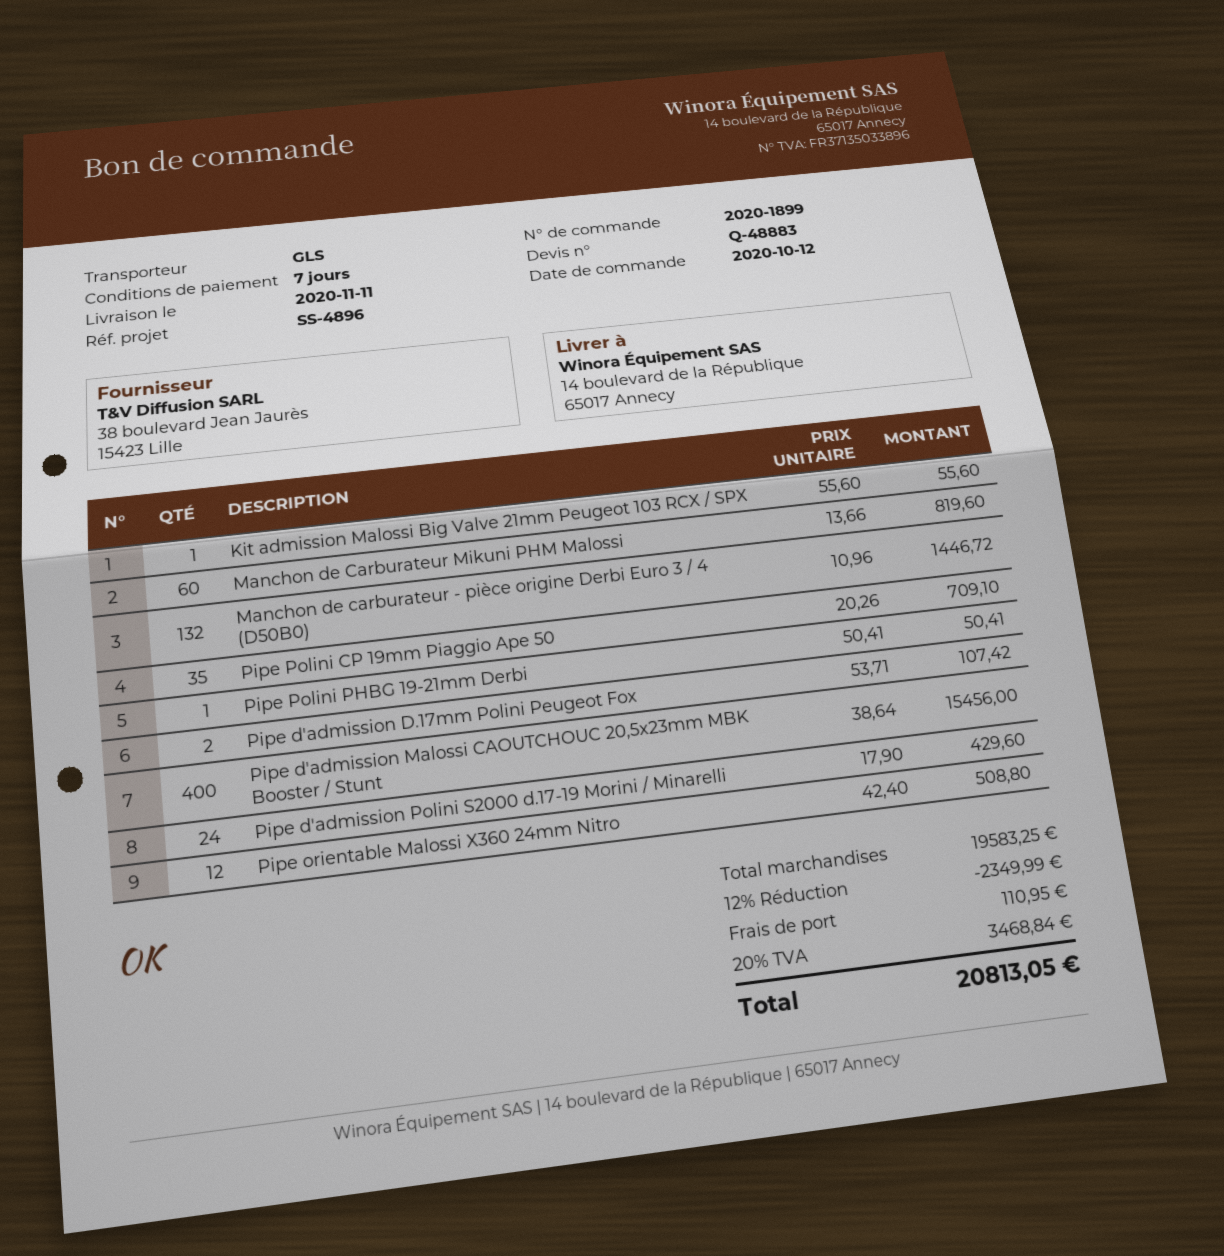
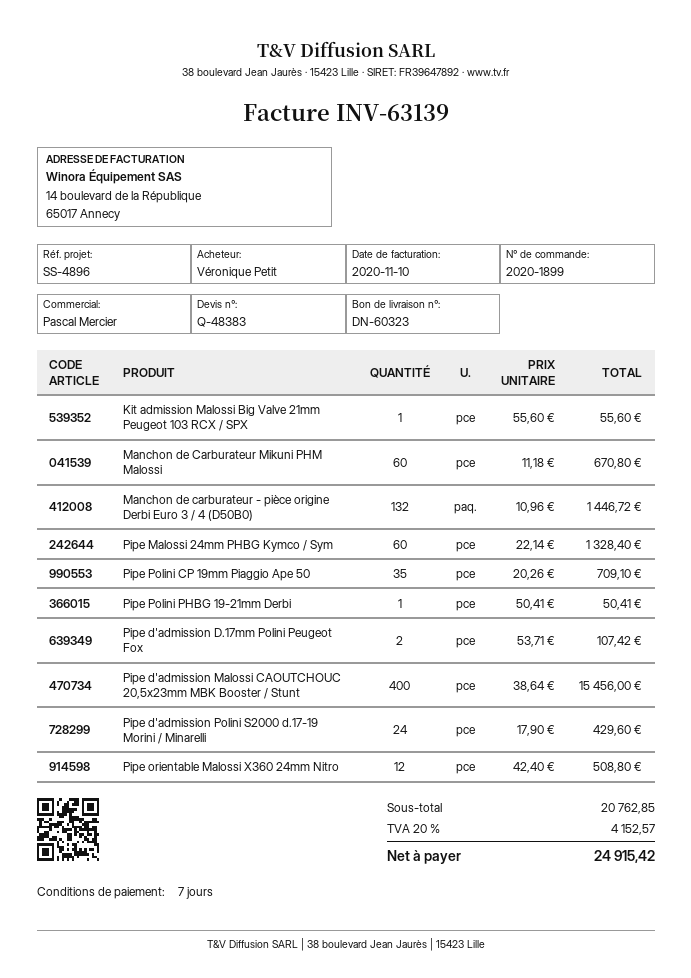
quote number: Q-48883 -> Q-48383
Manchon de Carburateur Mikuni PHM Malossi: 60 x 13.66 = 819.60 -> 60 x 11.18 = 670.80
Pipe Malossi 24mm PHBG Kymco / Sym: none -> 60 x 22.14 = 1328.40
subtotal: 19583.25 -> 20762.85
discount: 12% = 2349.99 -> none
shipping: 110.95 -> none
tax: 20% = 3468.84 -> 20% = 4152.57
total: 20813.05 -> 24915.42

